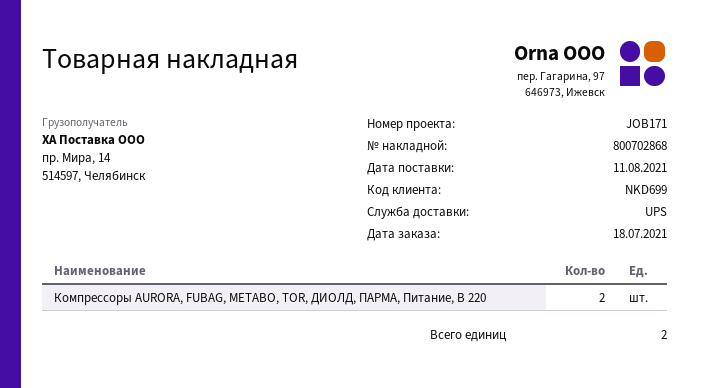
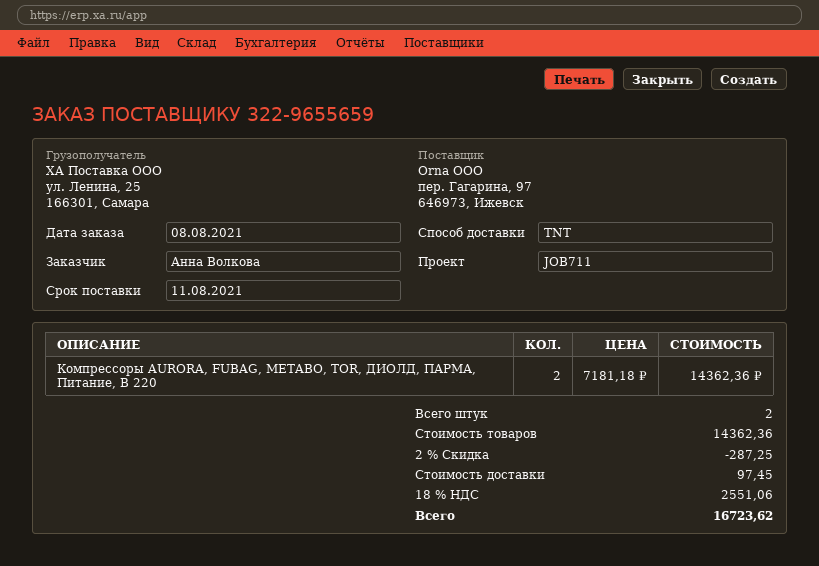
order date: 2021-07-18 -> 2021-08-08
reference: JOB171 -> JOB711
shipping method: UPS -> TNT
ship to: пр. Мира, 14, 514597, Челябинск -> ул. Ленина, 25, 166301, Самара

